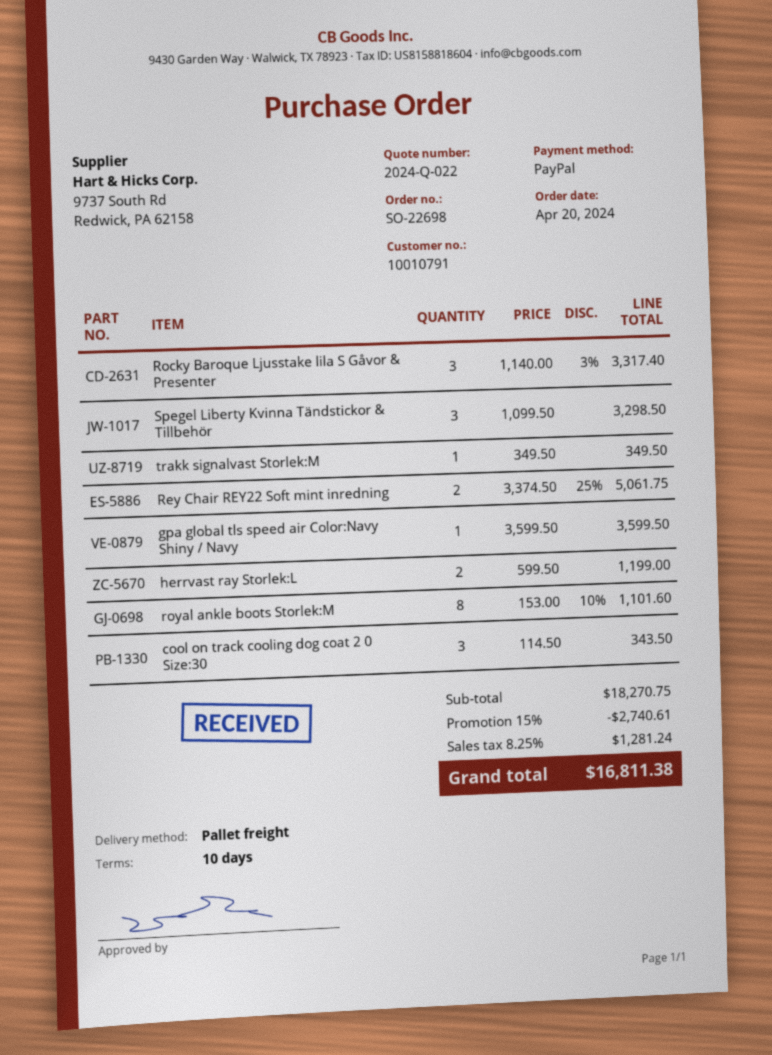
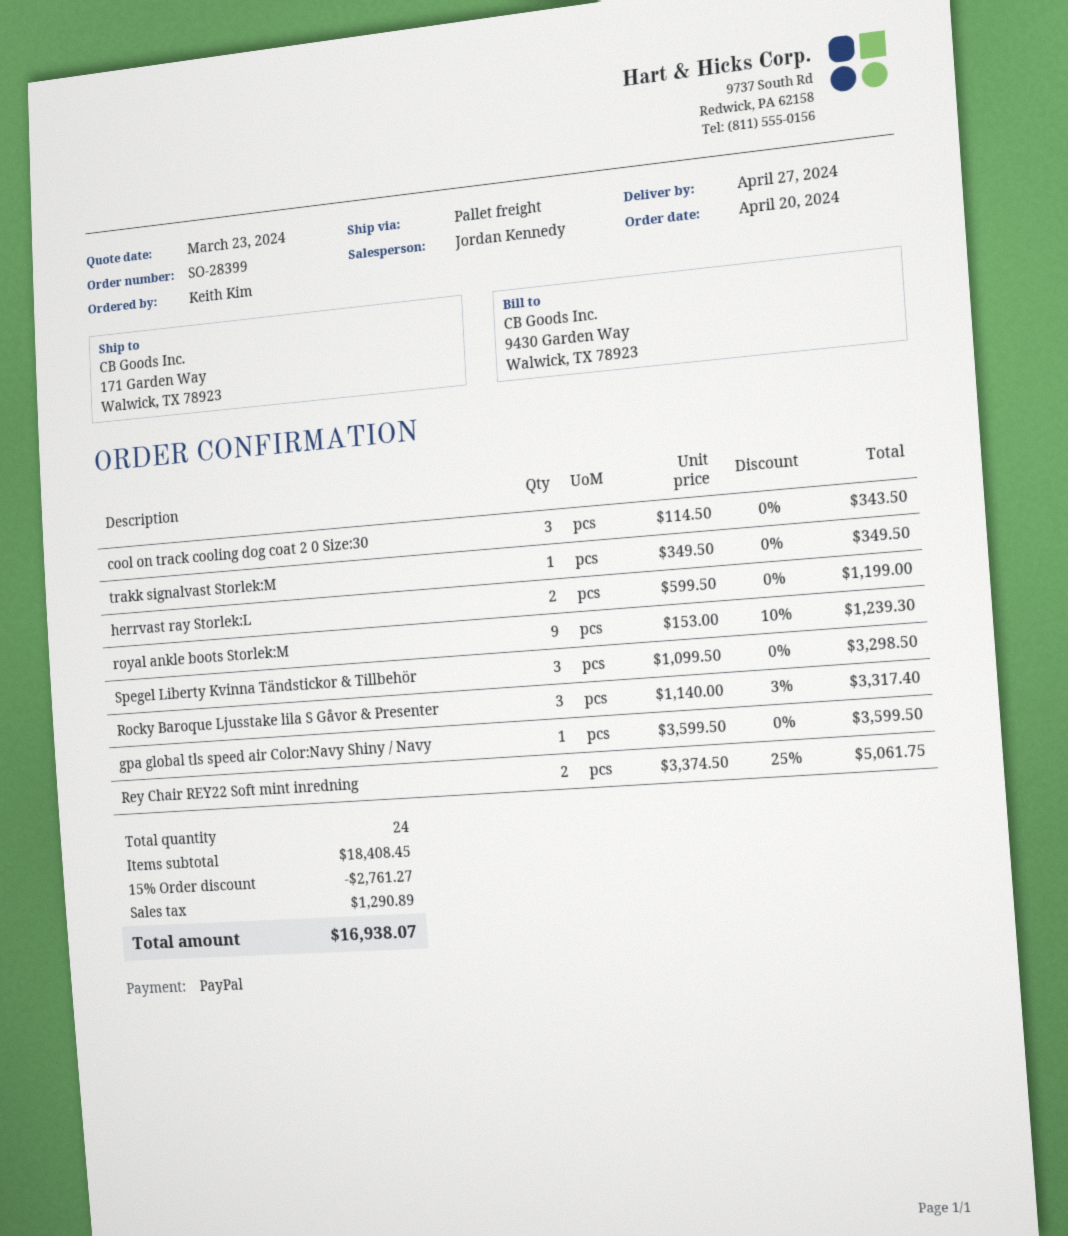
order number: SO-22698 -> SO-28399
royal ankle boots Storlek:M: 8 x 153.00 - 10% = 1101.60 -> 9 x 153.00 - 10% = 1239.30
subtotal: 18270.75 -> 18408.45
discount: 15% = 2740.61 -> 15% = 2761.27
tax: 1281.24 -> 1290.89
total: 16811.38 -> 16938.07

